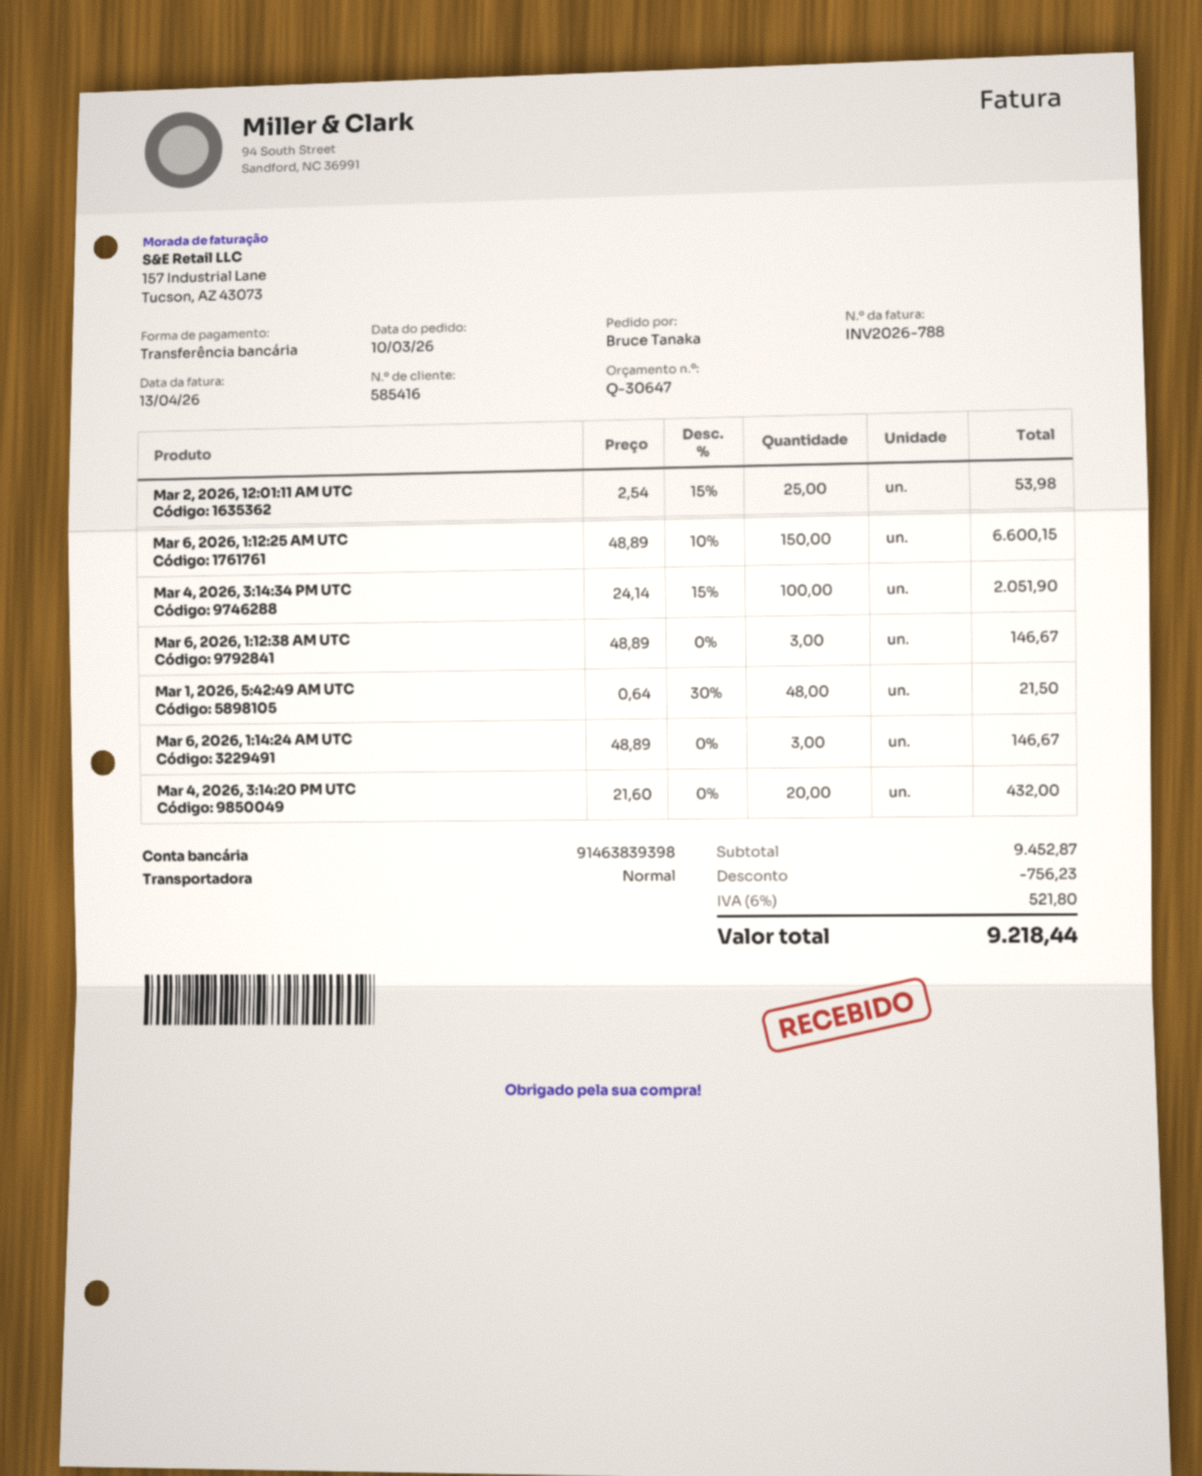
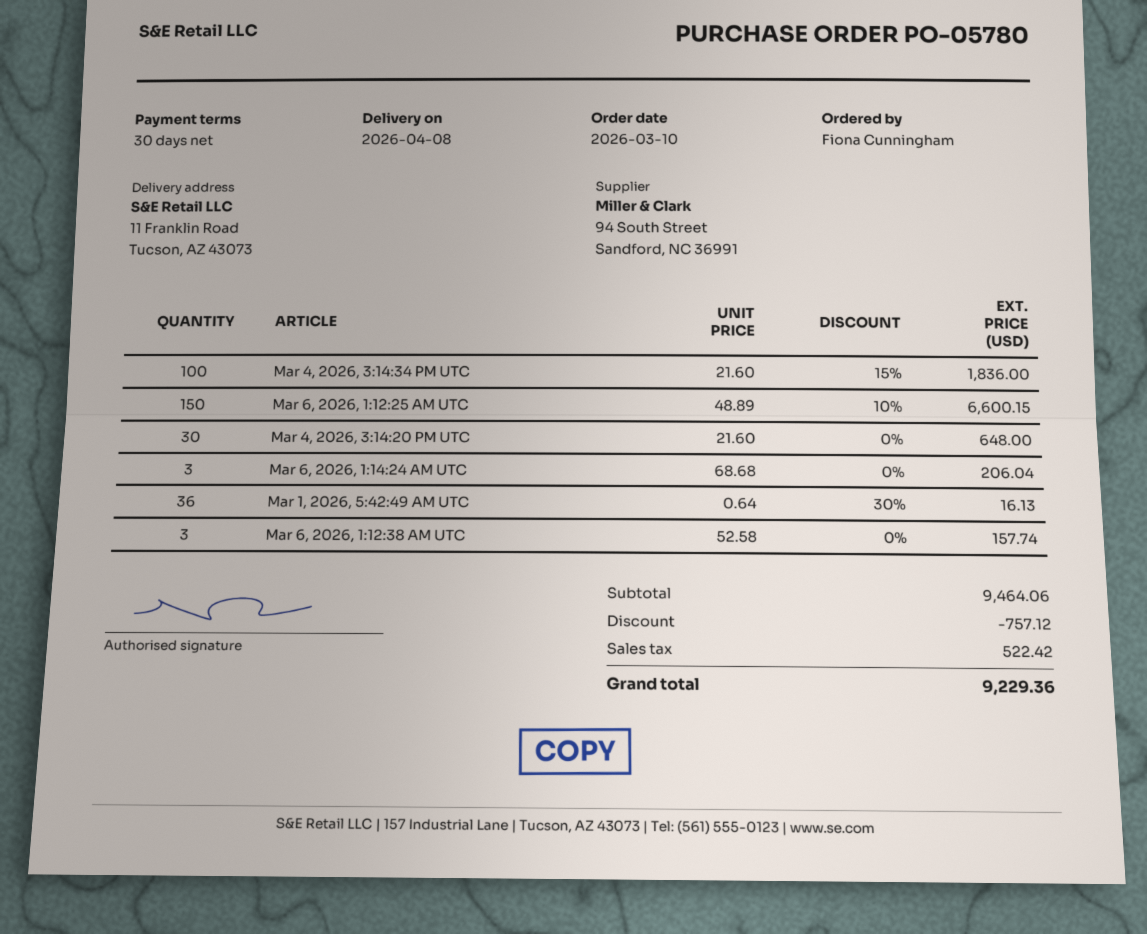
ordered by: Bruce Tanaka -> Fiona Cunningham
Mar 2, 2026, 12:01:11 AM UTC: 25 x 2.54 - 15% = 53.98 -> none
Mar 4, 2026, 3:14:34 PM UTC: 100 x 24.14 - 15% = 2051.90 -> 100 x 21.60 - 15% = 1836.00
Mar 6, 2026, 1:12:38 AM UTC: 3 x 48.89 = 146.67 -> 3 x 52.58 = 157.74
Mar 1, 2026, 5:42:49 AM UTC: 48 x 0.64 - 30% = 21.50 -> 36 x 0.64 - 30% = 16.13
Mar 6, 2026, 1:14:24 AM UTC: 3 x 48.89 = 146.67 -> 3 x 68.68 = 206.04
Mar 4, 2026, 3:14:20 PM UTC: 20 x 21.60 = 432.00 -> 30 x 21.60 = 648.00
subtotal: 9452.87 -> 9464.06
discount: 756.23 -> 757.12
tax: 521.80 -> 522.42
total: 9218.44 -> 9229.36

